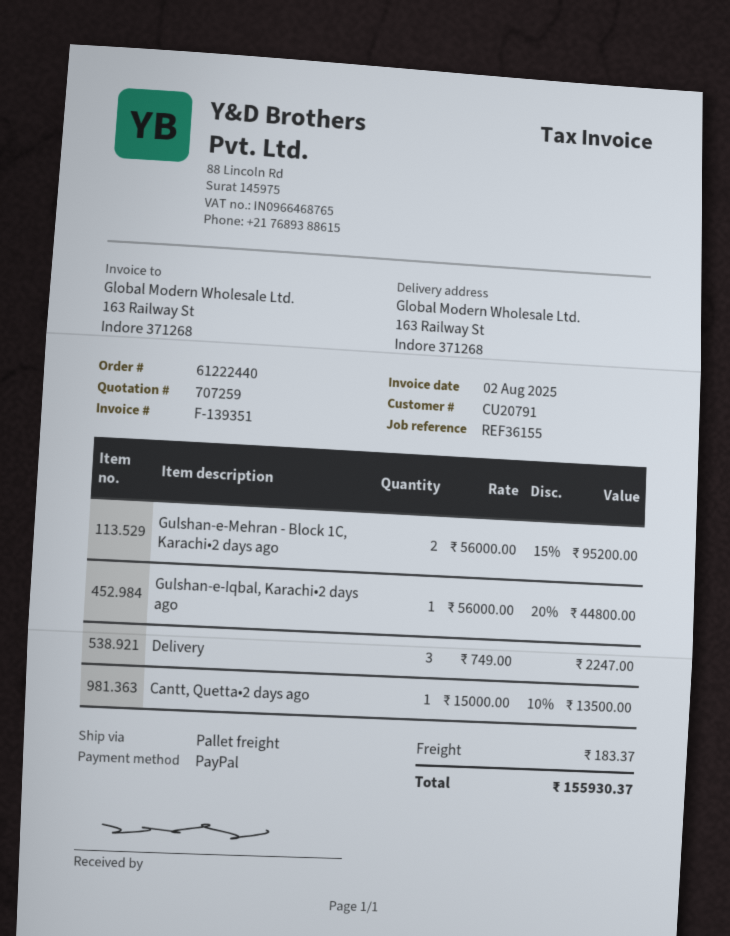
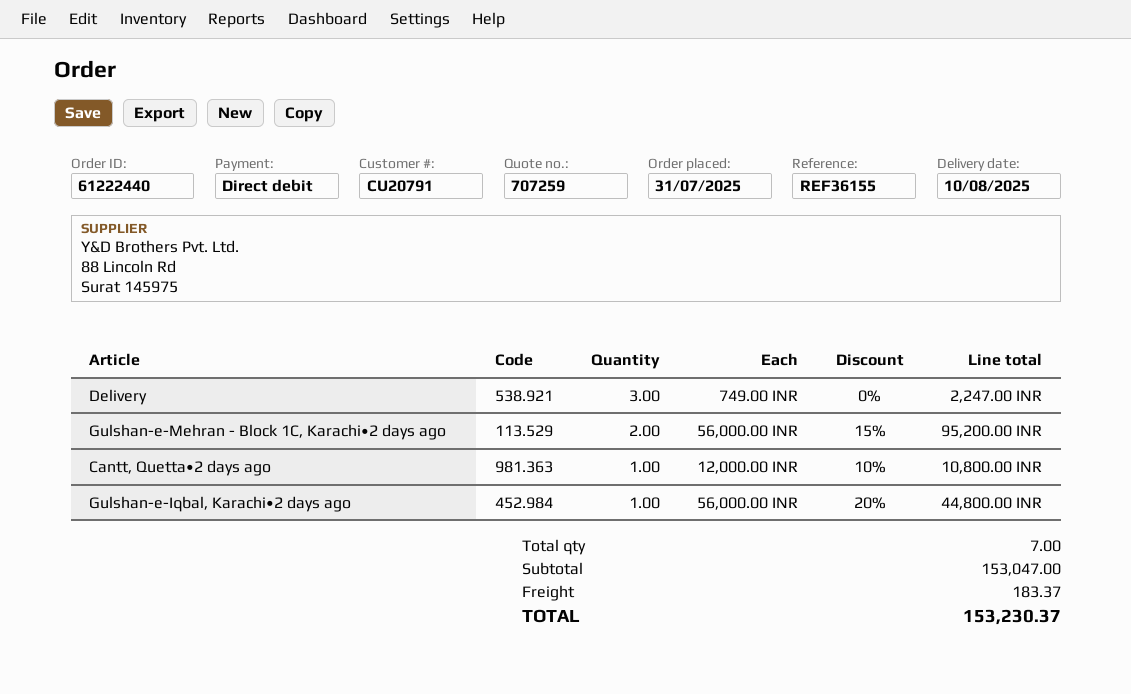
payment method: PayPal -> direct debit
Cantt, Quetta•2 days ago: 1 x 15000.00 - 10% = 13500.00 -> 1 x 12000.00 - 10% = 10800.00
total: 155930.37 -> 153230.37

